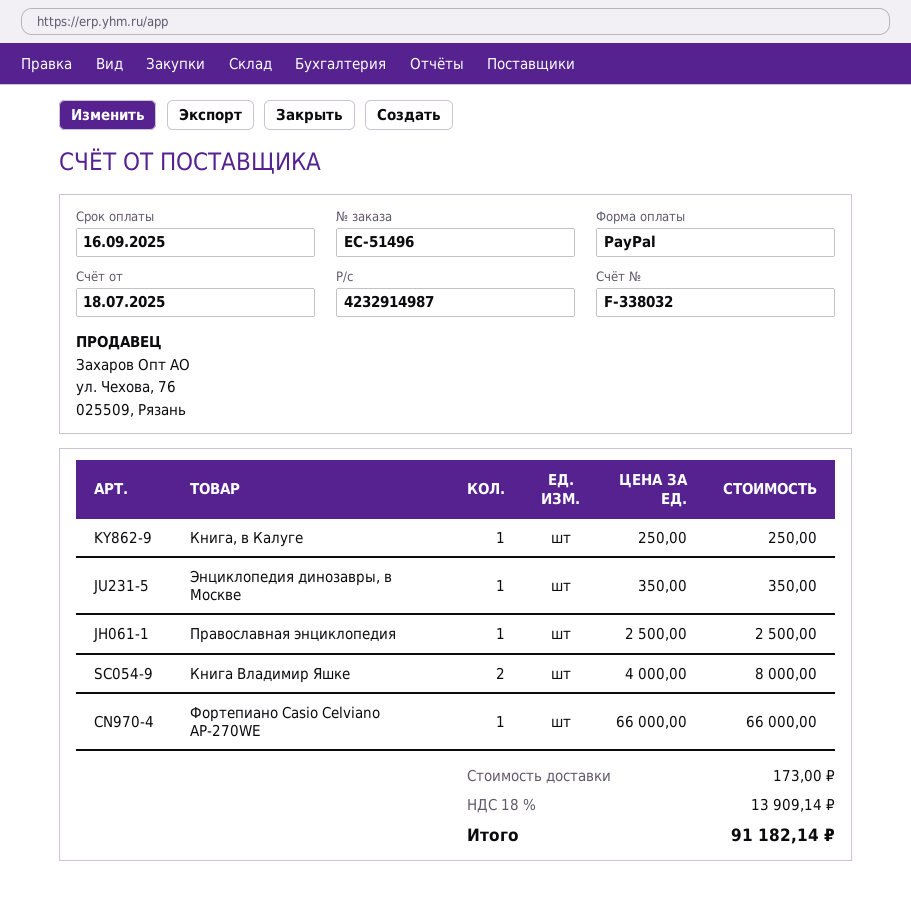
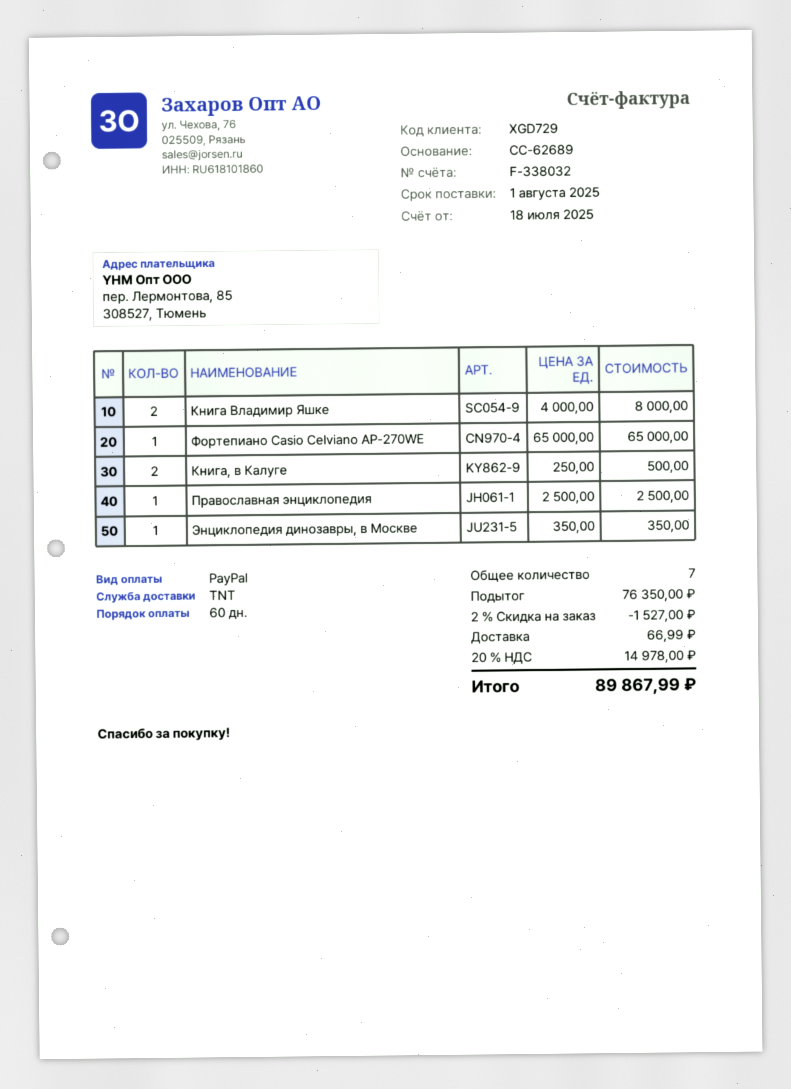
Книга, в Калуге: 1 x 250.00 = 250.00 -> 2 x 250.00 = 500.00
Фортепиано Casio Celviano AP‑270WE: 1 x 66000.00 = 66000.00 -> 1 x 65000.00 = 65000.00
discount: none -> 2% = 1527.00
shipping: 173.00 -> 66.99
tax: 18% = 13909.14 -> 20% = 14978.00
total: 91182.14 -> 89867.99

